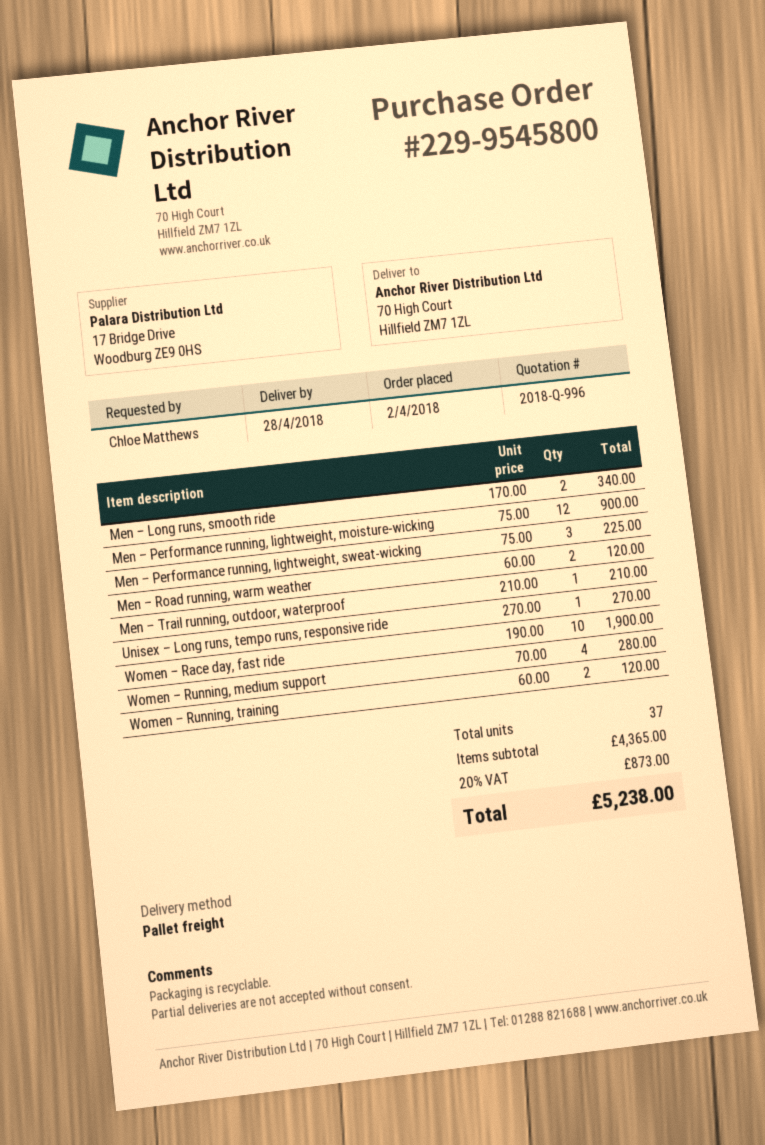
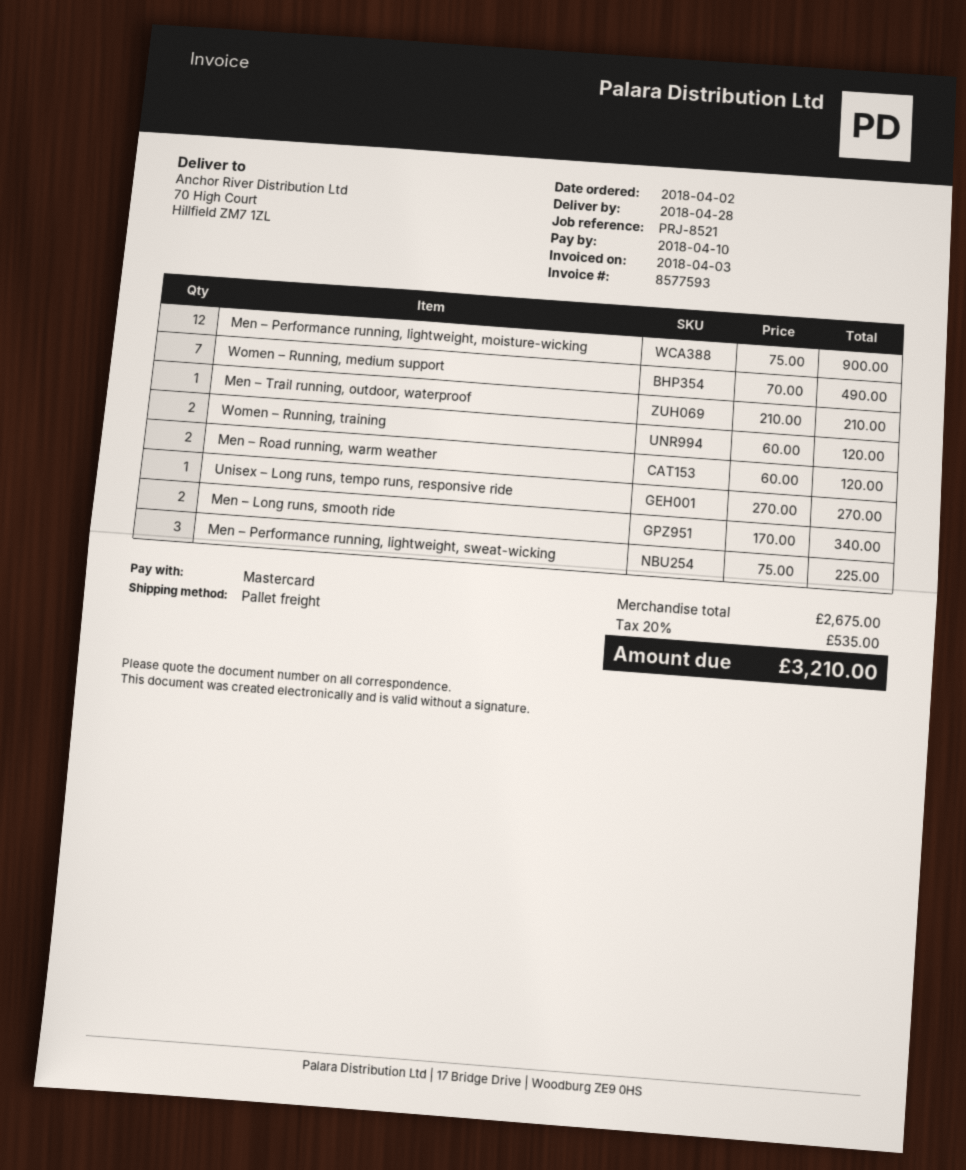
Women – Race day, fast ride: 10 x 190.00 = 1900.00 -> none
Women – Running, medium support: 4 x 70.00 = 280.00 -> 7 x 70.00 = 490.00
subtotal: 4365.00 -> 2675.00
tax: 20% = 873.00 -> 20% = 535.00
total: 5238.00 -> 3210.00

